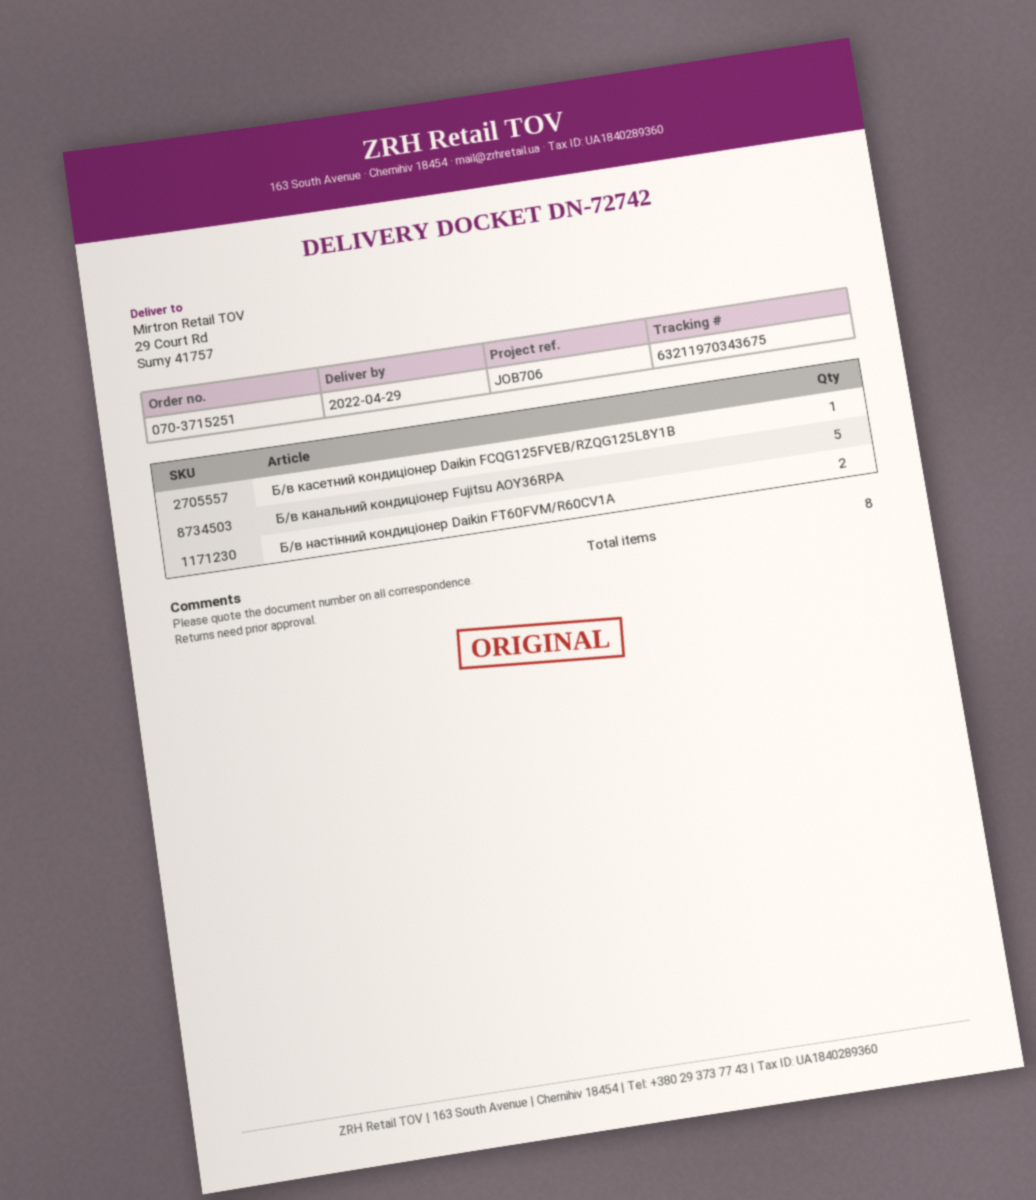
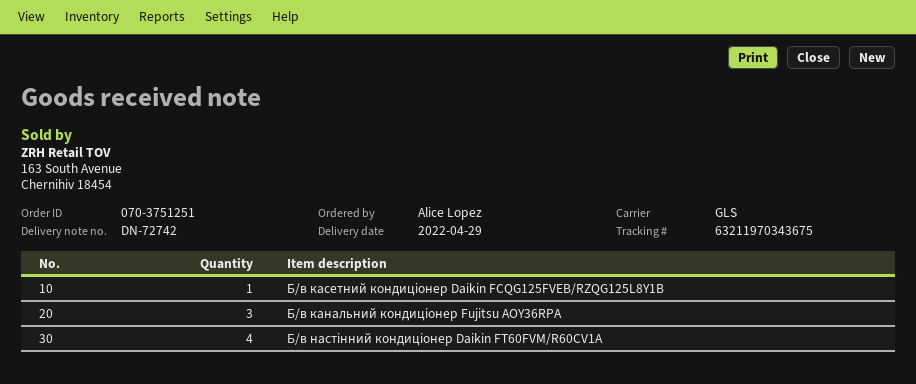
order number: 070-3715251 -> 070-3751251
Б/в канальний кондиціонер Fujitsu AOY36RPA: 5 -> 3
Б/в настінний кондиціонер Daikin FT60FVM/R60CV1A: 2 -> 4

